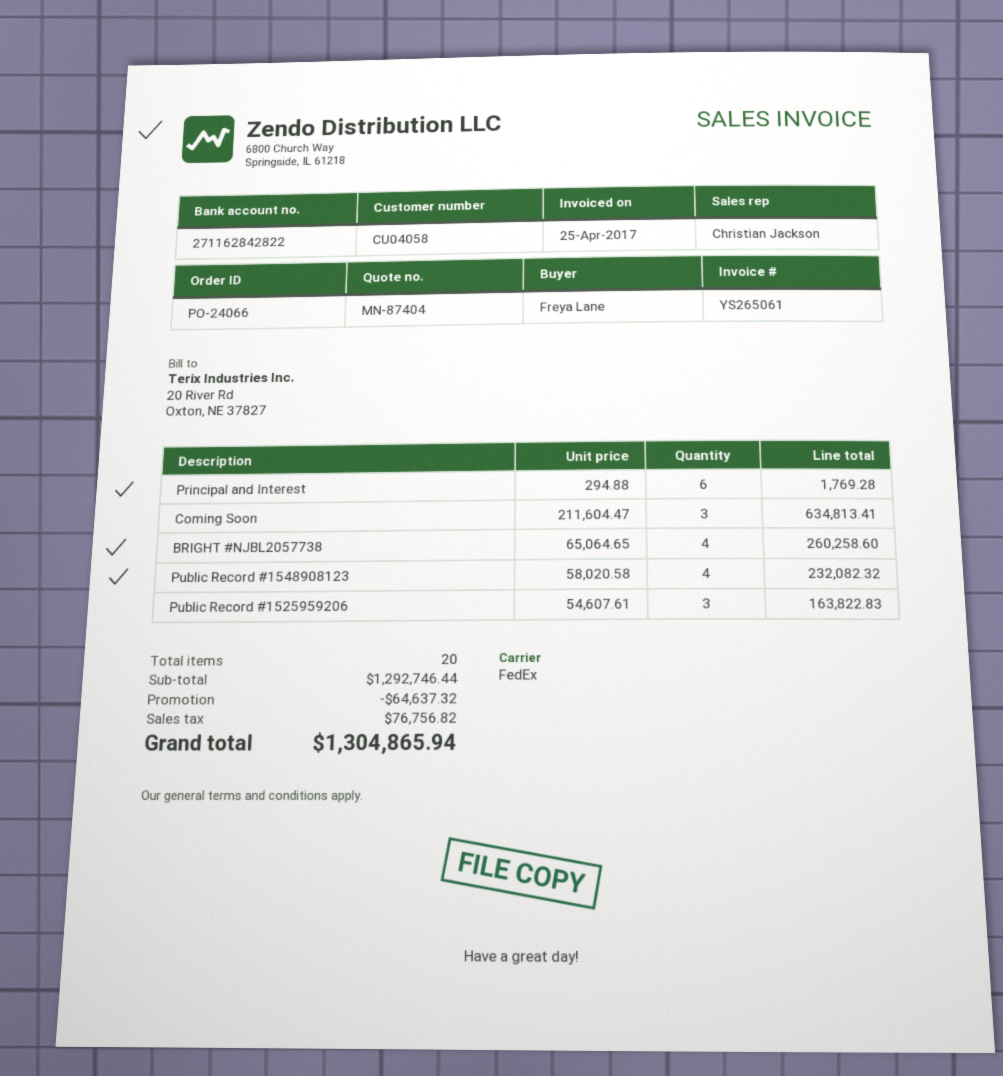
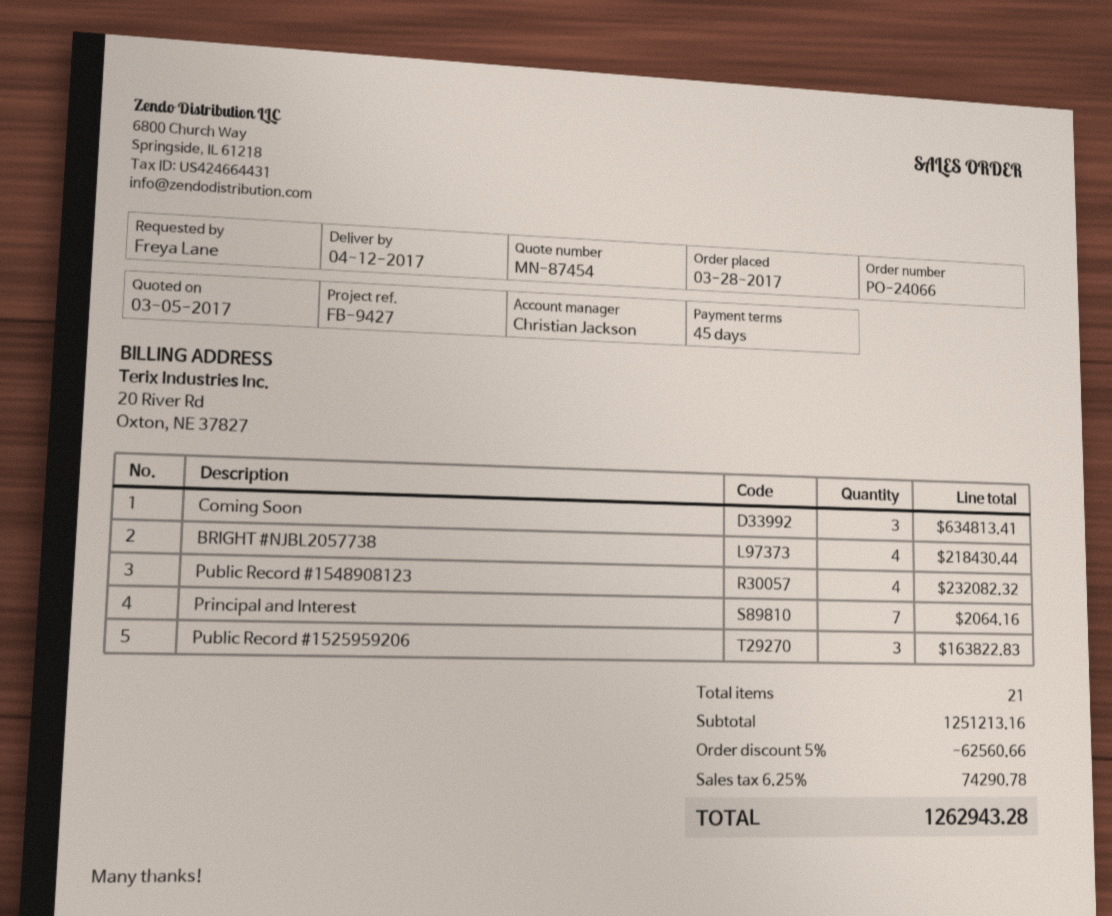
quote number: MN-87404 -> MN-87454
Principal and Interest: 6 for 1769.28 -> 7 for 2064.16
BRIGHT #NJBL2057738: 4 for 260258.60 -> 4 for 218430.44
total quantity: 20 -> 21
subtotal: 1292746.44 -> 1251213.16
discount: 64637.32 -> 62560.66
tax: 76756.82 -> 74290.78
total: 1304865.94 -> 1262943.28

